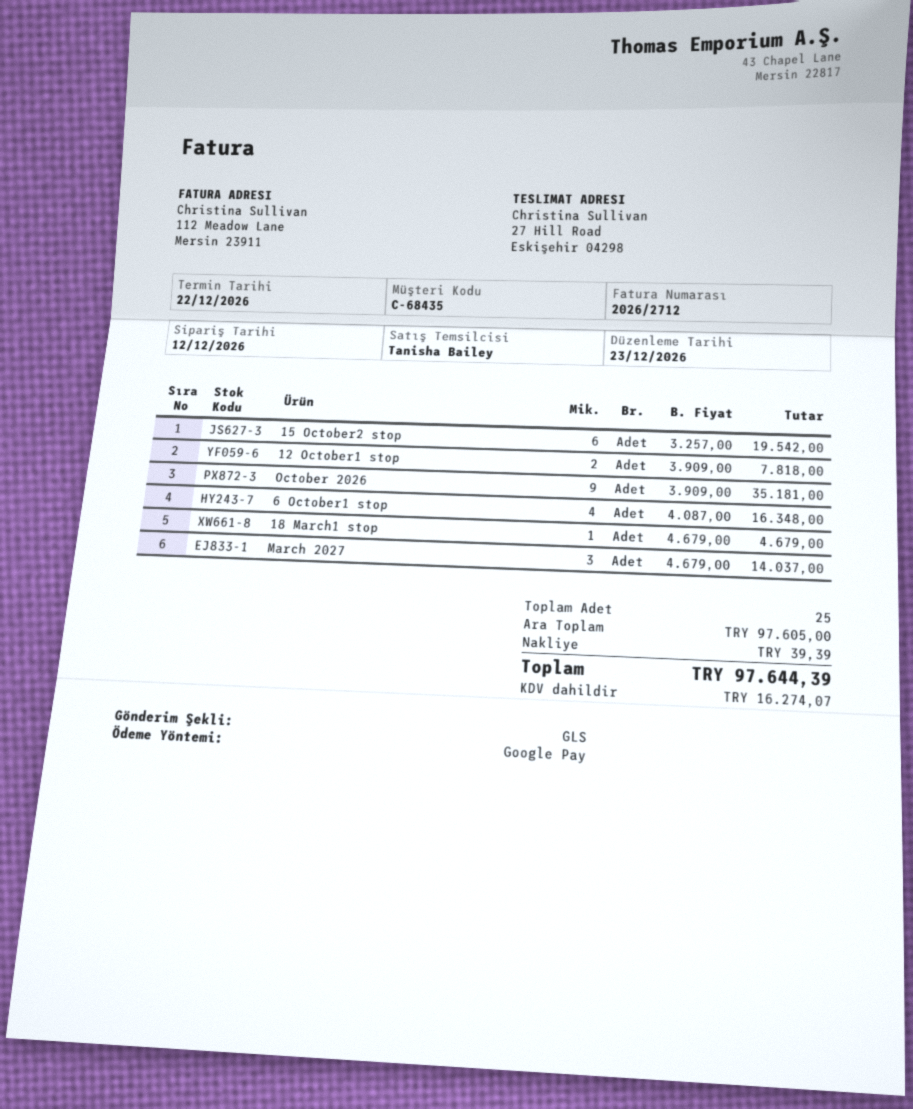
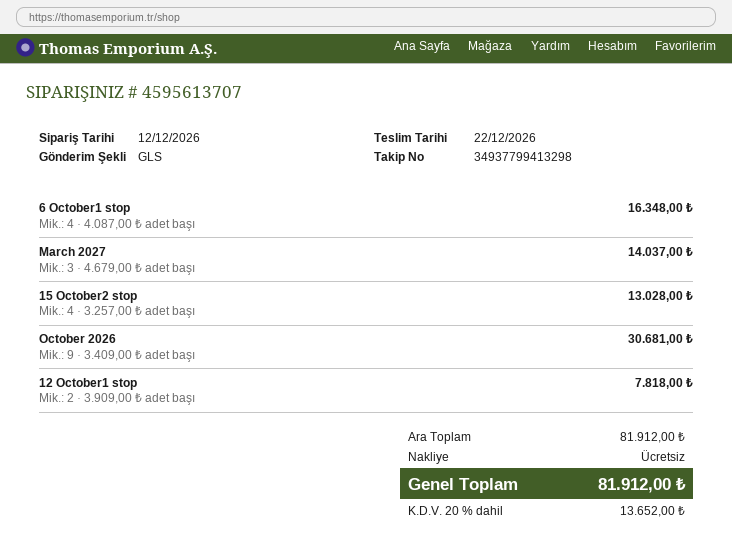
15 October2 stop: 6 x 3257.00 = 19542.00 -> 4 x 3257.00 = 13028.00
October 2026: 9 x 3909.00 = 35181.00 -> 9 x 3409.00 = 30681.00
18 March1 stop: 1 x 4679.00 = 4679.00 -> none
subtotal: 97605.00 -> 81912.00
shipping: 39.39 -> 0.00
tax: 16274.07 -> 13652.00
total: 97644.39 -> 81912.00

